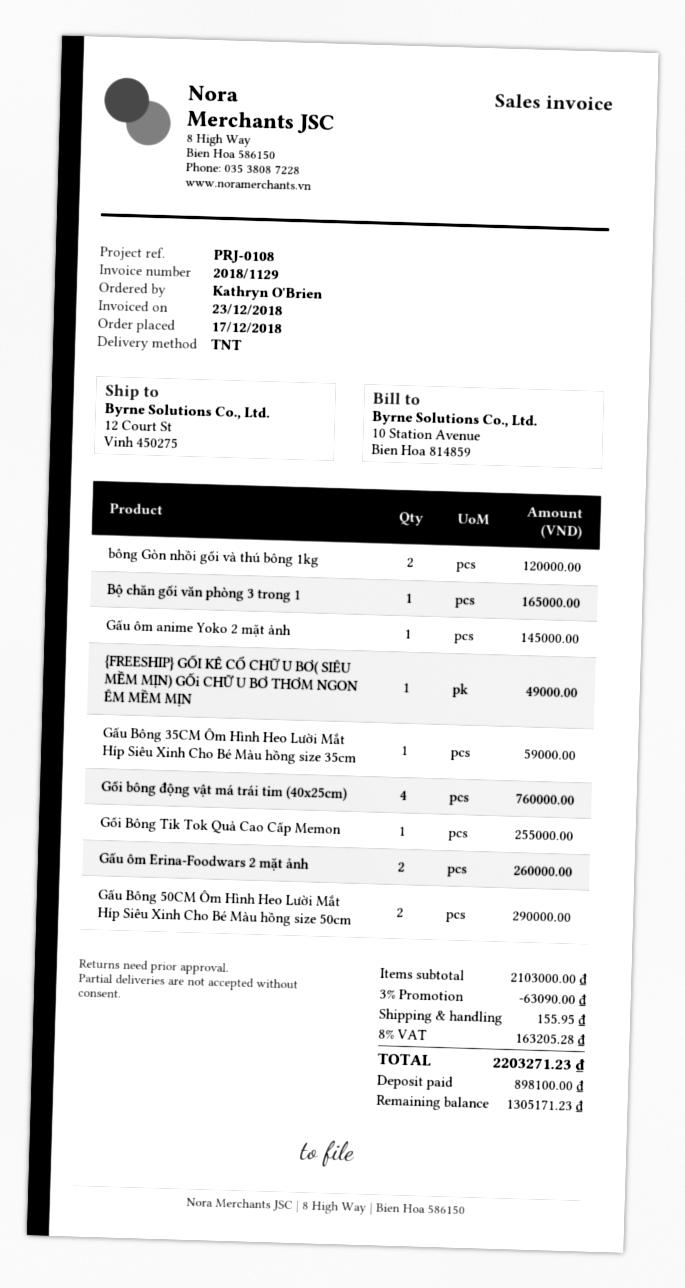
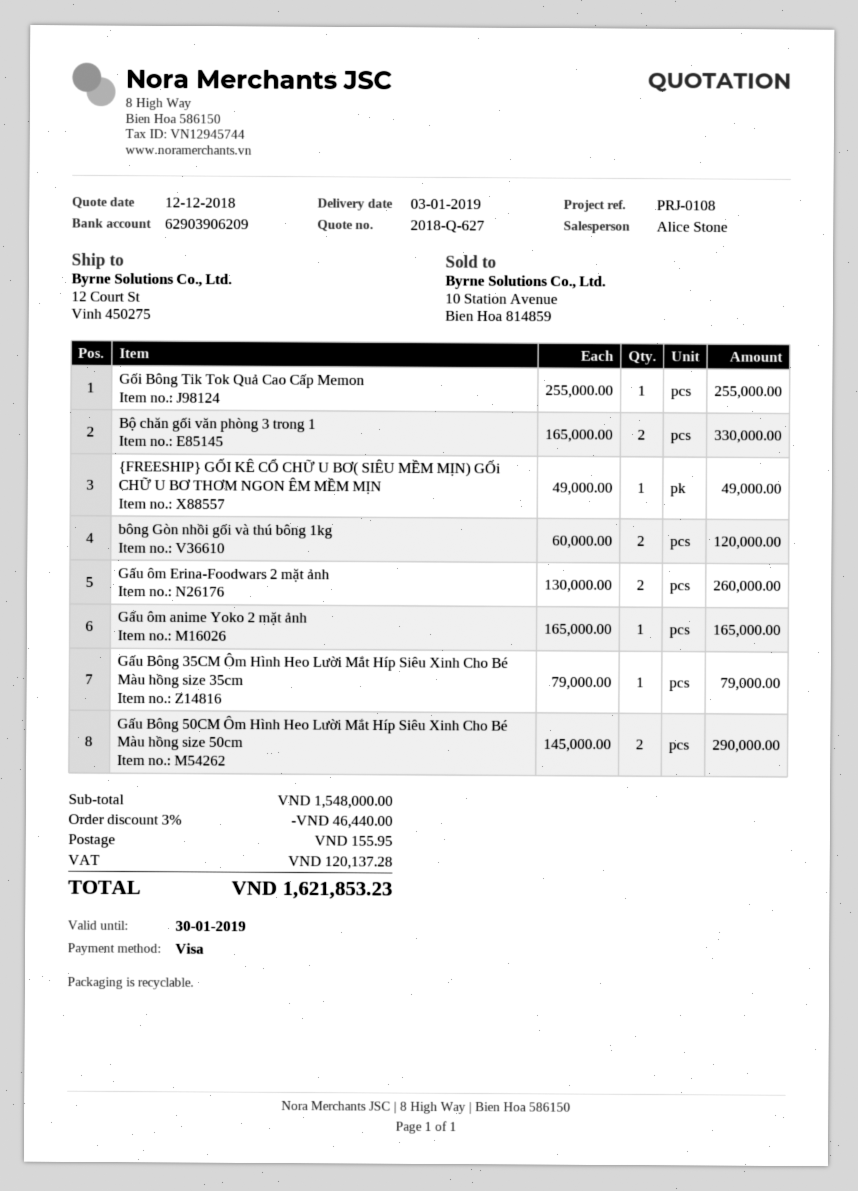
Bộ chăn gối văn phòng 3 trong 1: 1 for 165000.00 -> 2 for 330000.00
Gấu ôm anime Yoko 2 mặt ảnh: 1 for 145000.00 -> 1 for 165000.00
Gấu Bông 35CM Ôm Hình Heo Lười Mắt Híp Siêu Xinh Cho Bé Màu hồng size 35cm: 1 for 59000.00 -> 1 for 79000.00
Gối bông động vật má trái tim (40x25cm): 4 for 760000.00 -> none
subtotal: 2103000.00 -> 1548000.00
discount: 3% = 63090.00 -> 3% = 46440.00
tax: 163205.28 -> 120137.28
total: 2203271.23 -> 1621853.23

